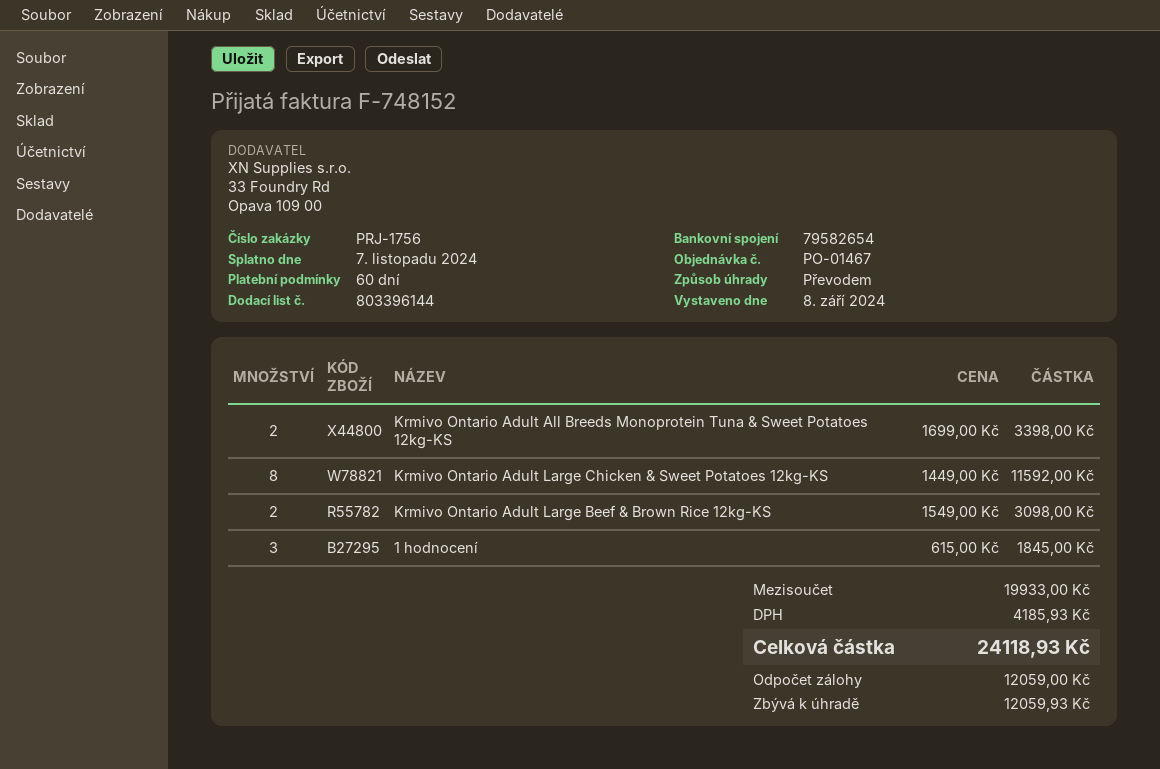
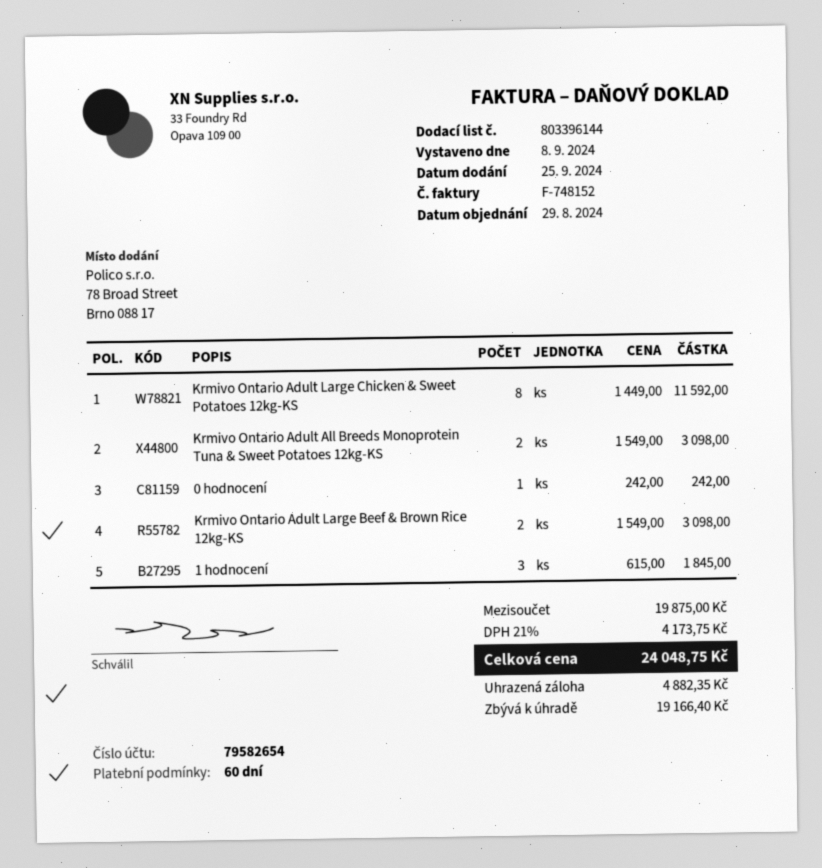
Krmivo Ontario Adult All Breeds Monoprotein Tuna & Sweet Potatoes 12kg-KS: 2 x 1699.00 = 3398.00 -> 2 x 1549.00 = 3098.00
0 hodnocení: none -> 1 x 242.00 = 242.00
subtotal: 19933.00 -> 19875.00
tax: 4185.93 -> 4173.75
total: 24118.93 -> 24048.75
deposit: 12059.00 -> 4882.35
balance: 12059.93 -> 19166.40

